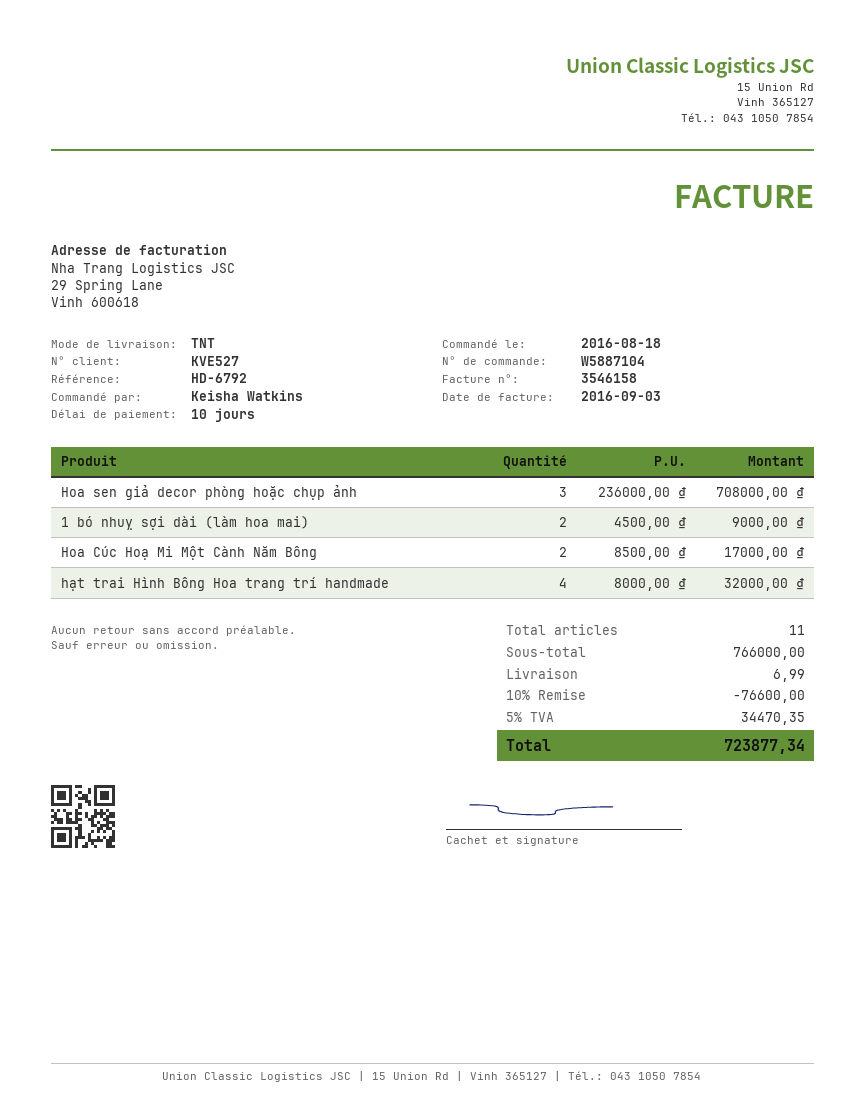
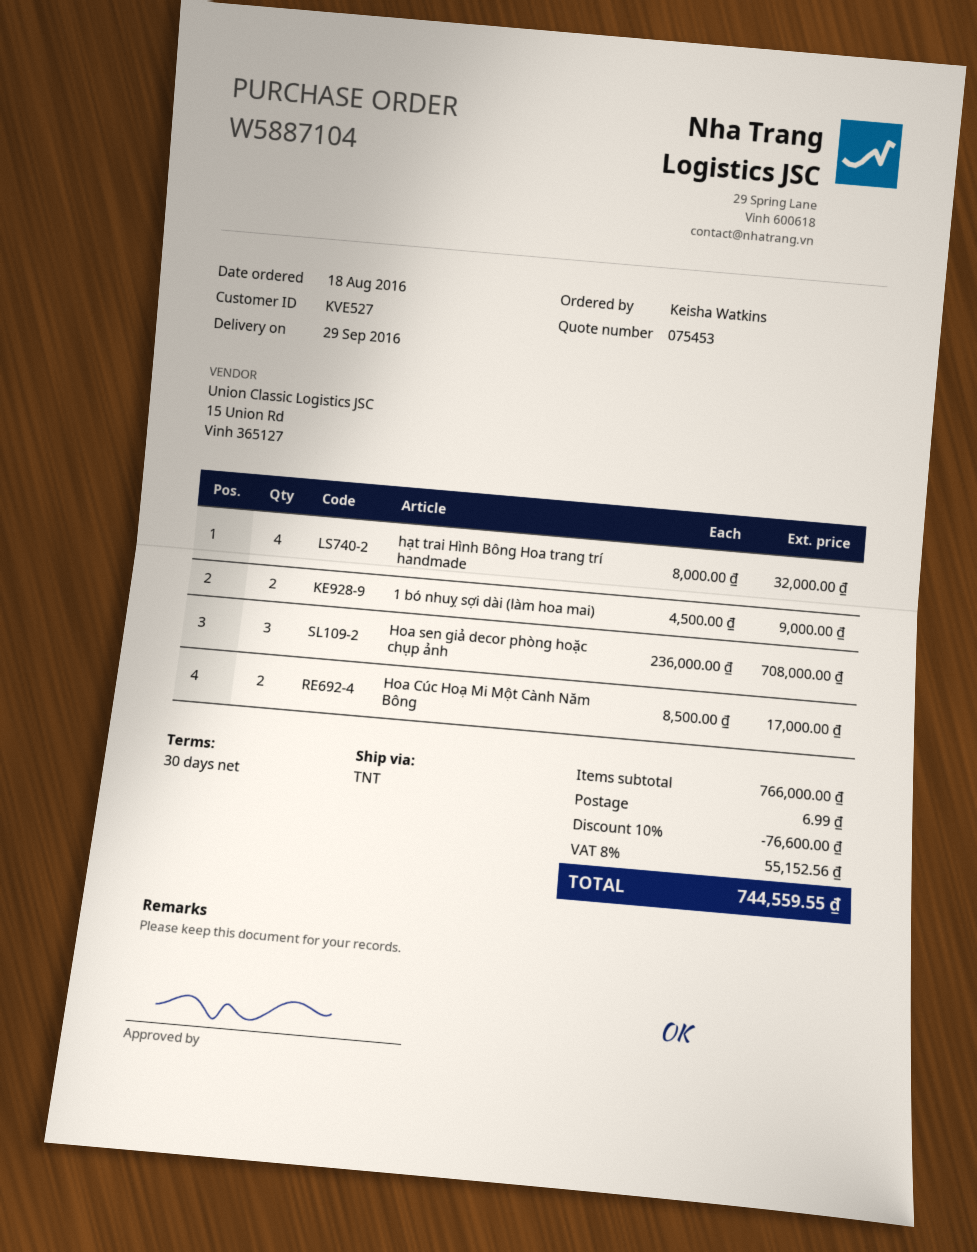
payment terms: 10 days -> 30 days
tax: 5% = 34470.35 -> 8% = 55152.56
total: 723877.34 -> 744559.55

